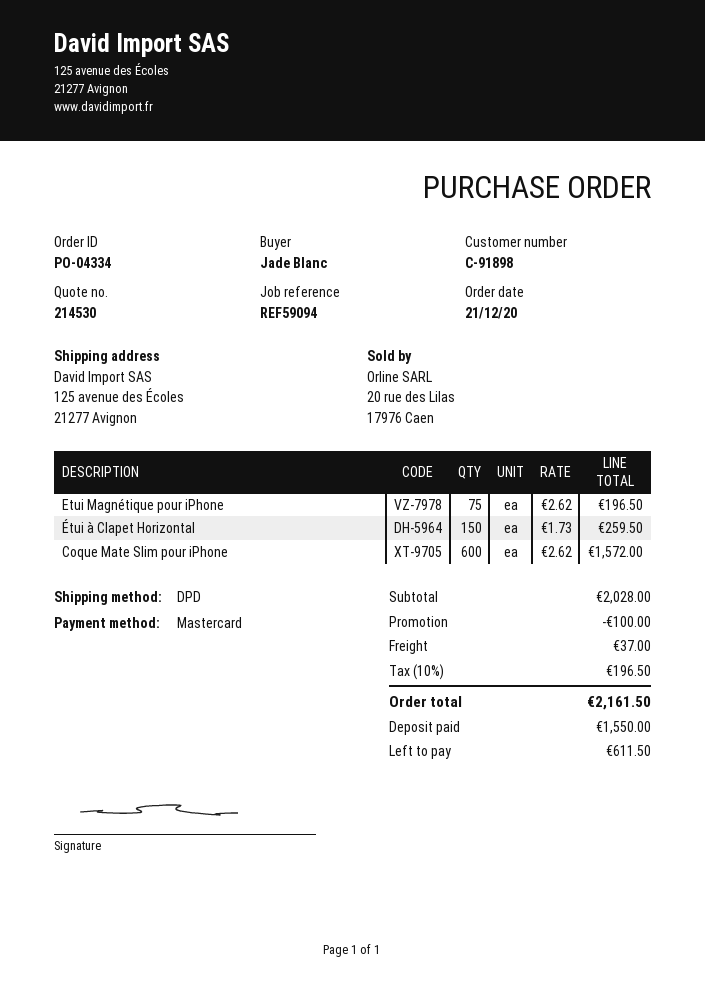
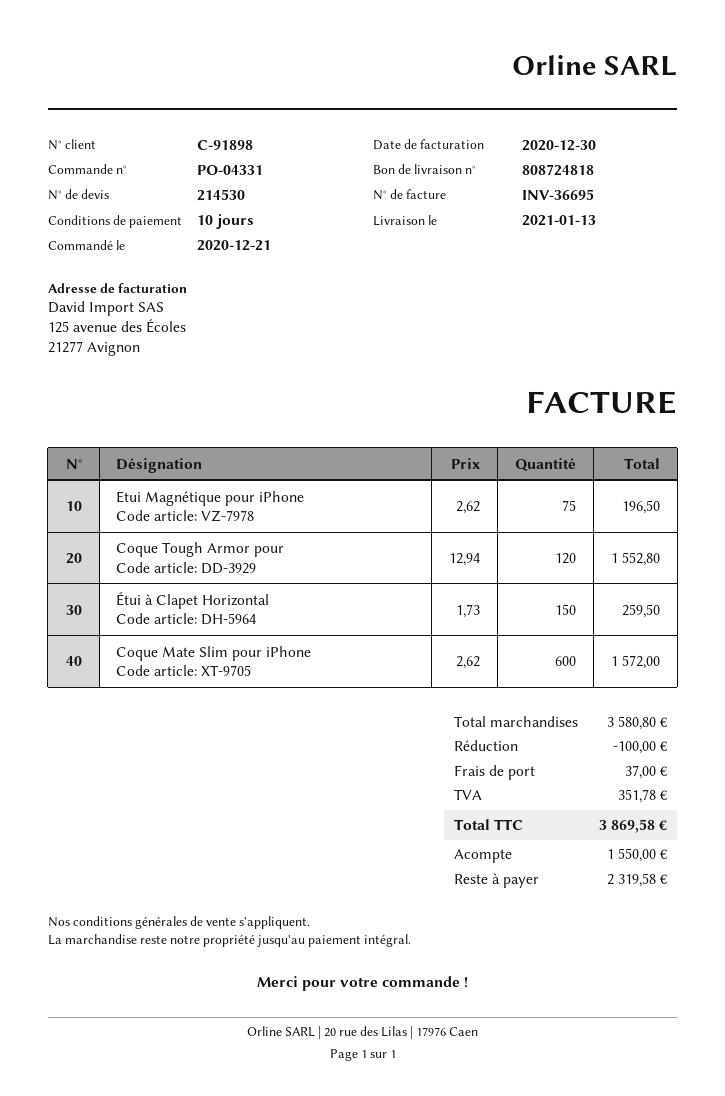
order number: PO-04334 -> PO-04331
Coque Tough Armor pour: none -> 120 x 12.94 = 1552.80
subtotal: 2028.00 -> 3580.80
tax: 196.50 -> 351.78
total: 2161.50 -> 3869.58
balance: 611.50 -> 2319.58

